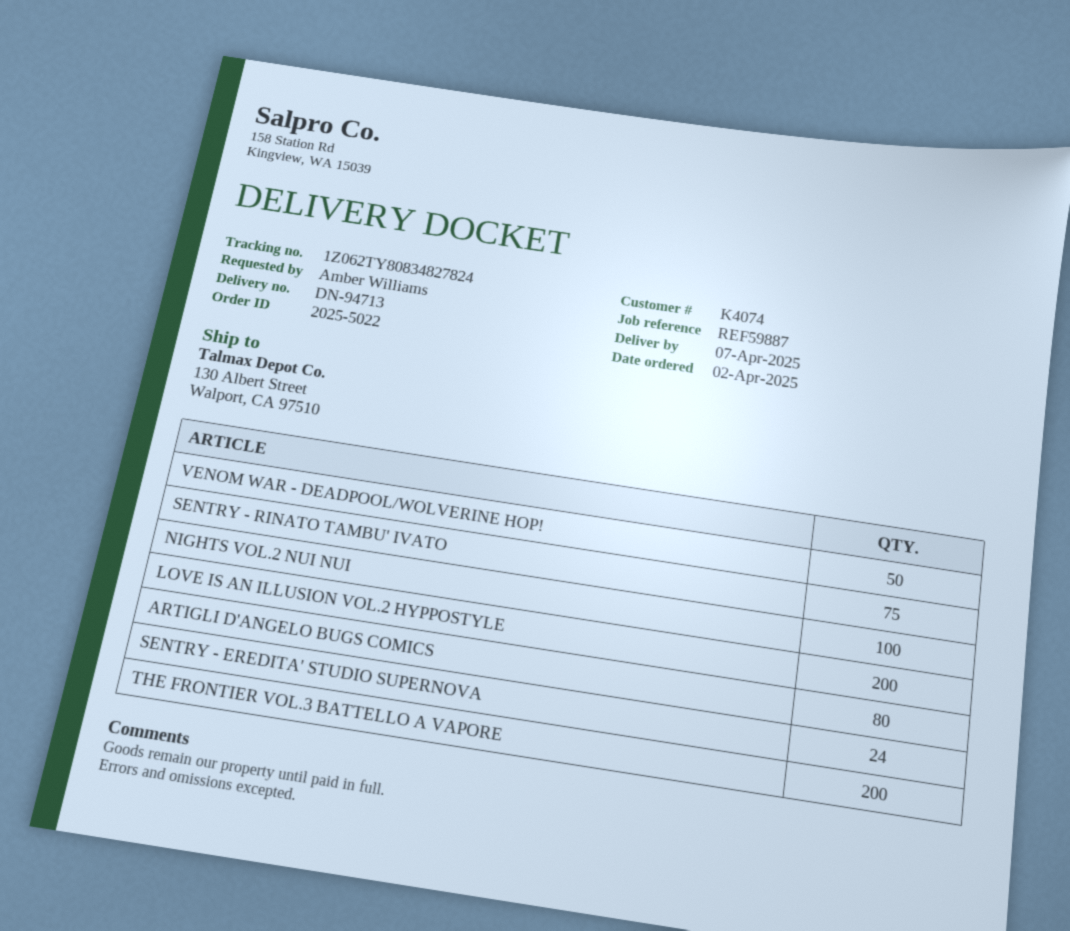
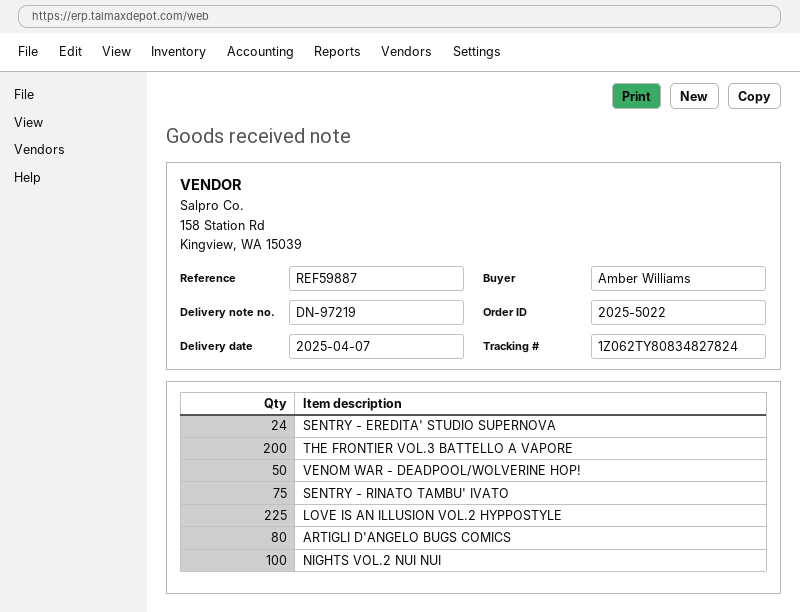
delivery note number: DN-94713 -> DN-97219
LOVE IS AN ILLUSION VOL.2 HYPPOSTYLE: 200 -> 225

